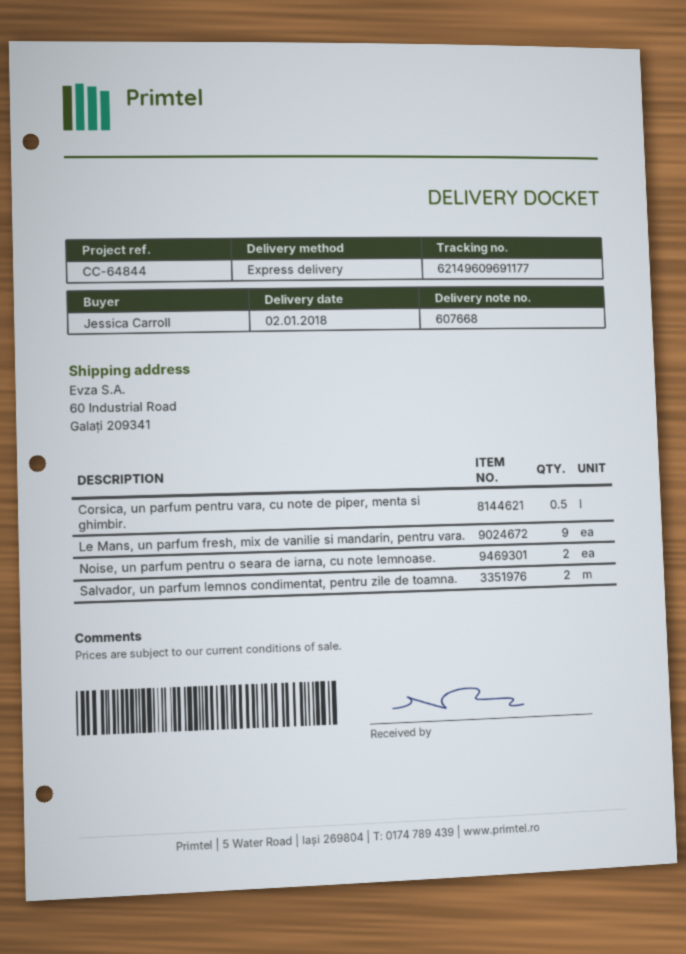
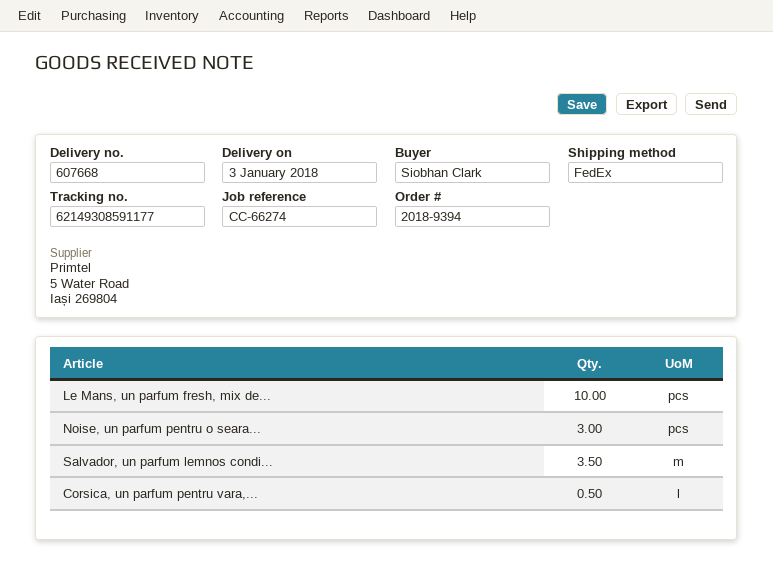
delivery date: 2018-01-02 -> 2018-01-03
reference: CC-64844 -> CC-66274
ordered by: Jessica Carroll -> Siobhan Clark
shipping method: express -> FedEx
tracking number: 62149609691177 -> 62149308591177
Le Mans, un parfum fresh, mix de vanilie si mandarin, pentru vara.: 9 -> 10
Noise, un parfum pentru o seara de iarna, cu note lemnoase.: 2 -> 3
Salvador, un parfum lemnos condimentat, pentru zile de toamna.: 2 -> 3.5

